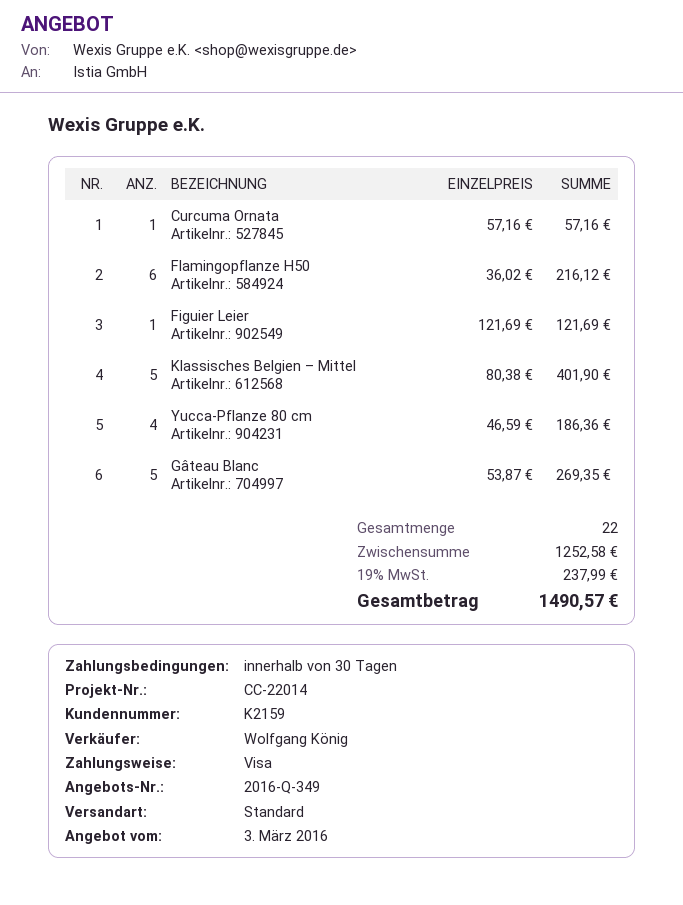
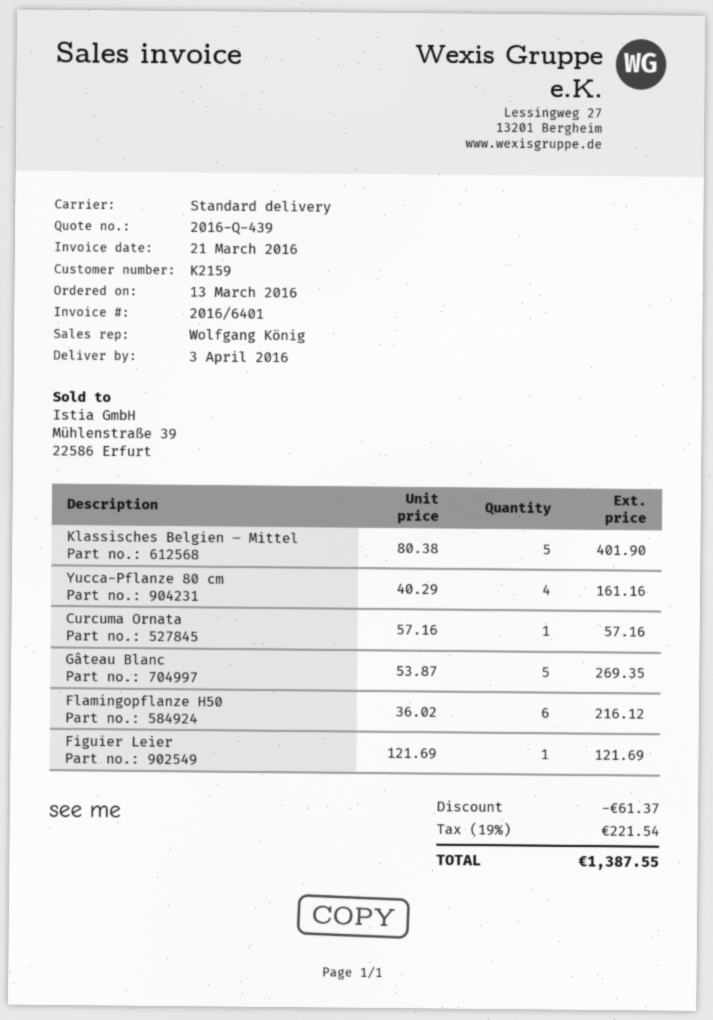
quote number: 2016-Q-349 -> 2016-Q-439
Yucca-Pflanze 80 cm: 4 x 46.59 = 186.36 -> 4 x 40.29 = 161.16
discount: none -> 61.37
tax: 19% = 237.99 -> 19% = 221.54
total: 1490.57 -> 1387.55

